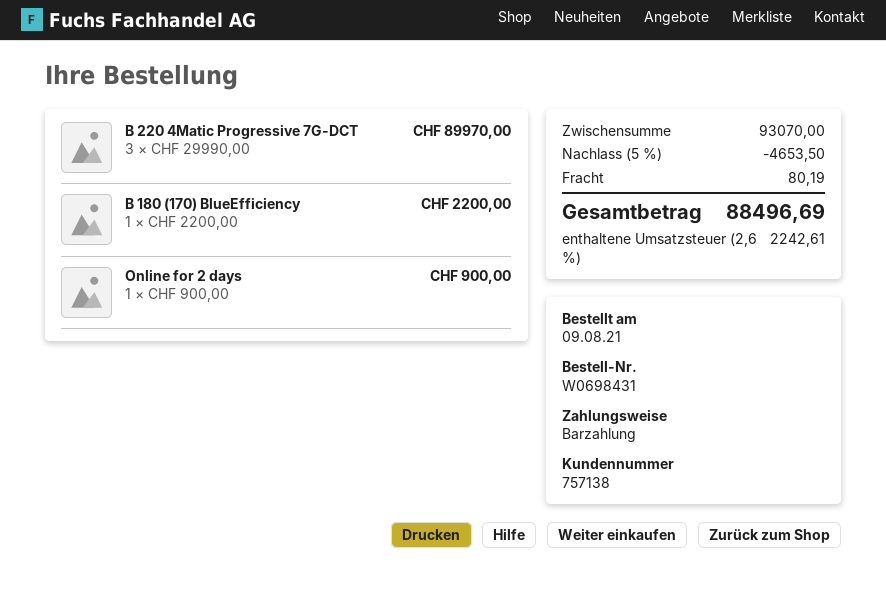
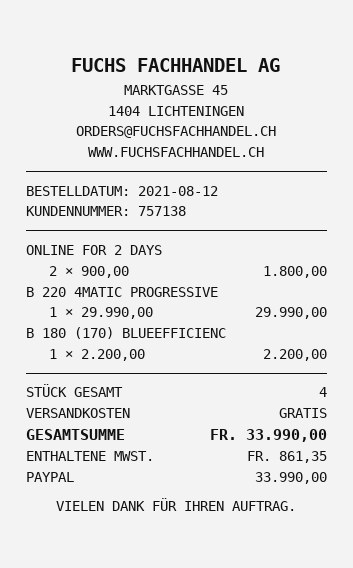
order date: 2021-08-09 -> 2021-08-12
payment method: cash -> PayPal
B 220 4Matic Progressive 7G-DCT: 3 x 29990.00 = 89970.00 -> 1 x 29990.00 = 29990.00
Online for 2 days: 1 x 900.00 = 900.00 -> 2 x 900.00 = 1800.00
discount: 5% = 4653.50 -> none
shipping: 80.19 -> 0.00
tax: 2242.61 -> 861.35
total: 88496.69 -> 33990.00

